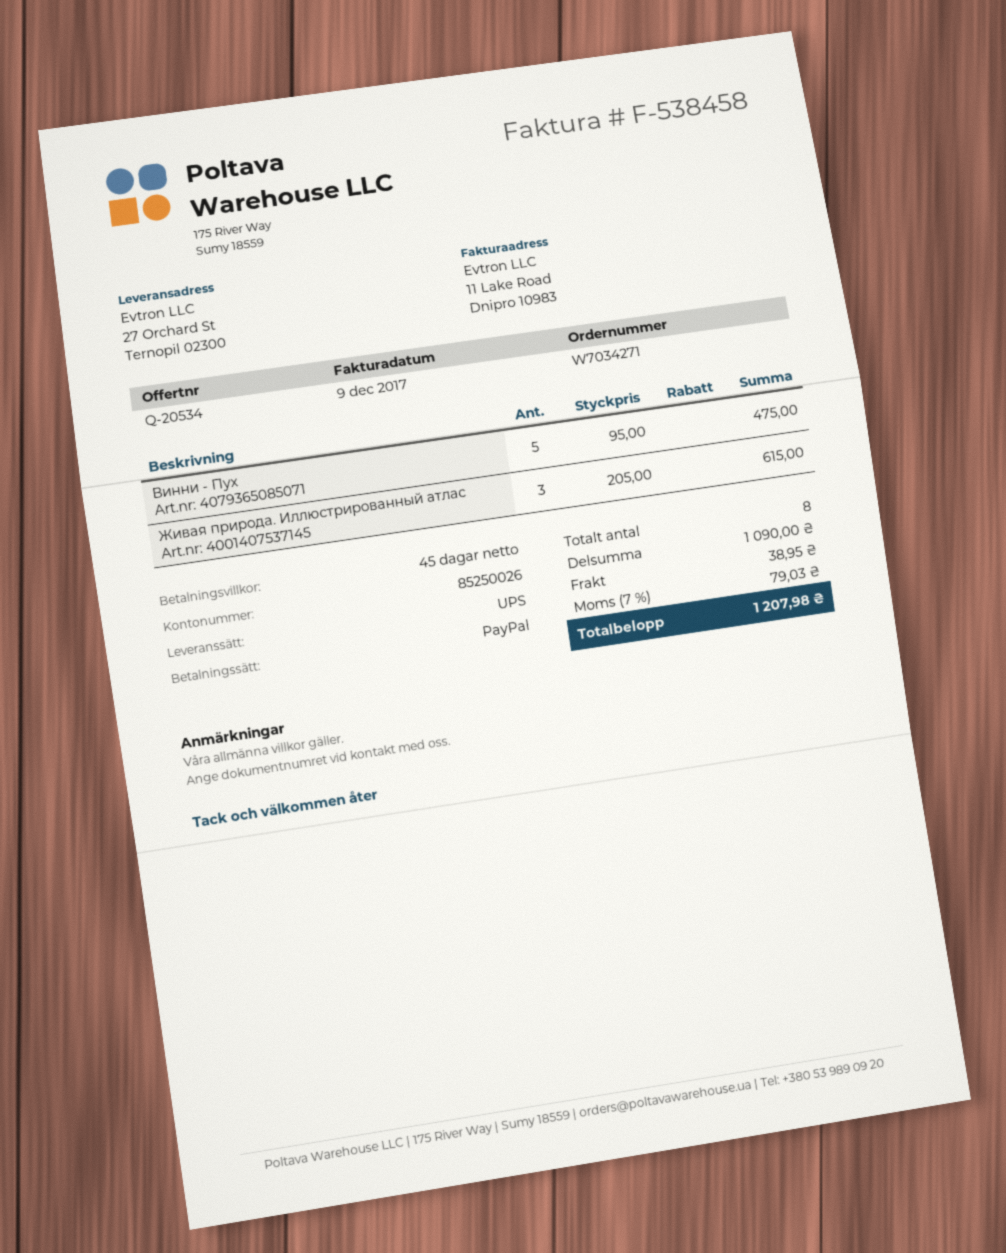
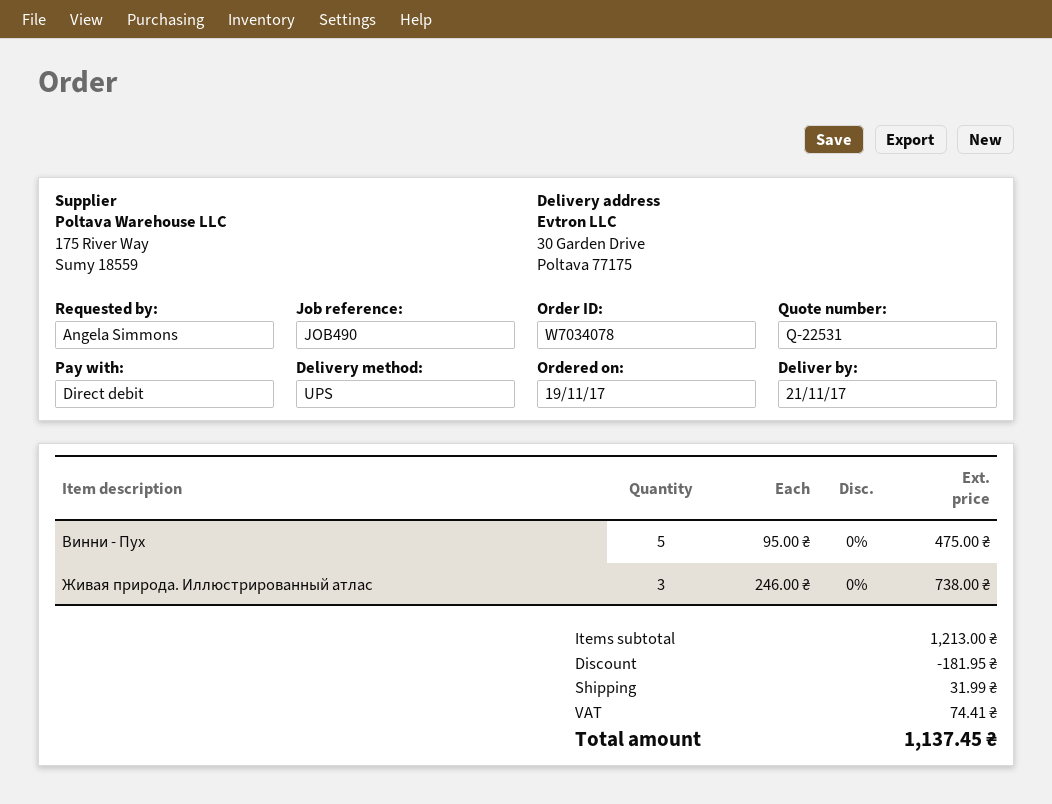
quote number: Q-20534 -> Q-22531
order number: W7034271 -> W7034078
payment method: PayPal -> direct debit
ship to: 27 Orchard St, Ternopil 02300 -> 30 Garden Drive, Poltava 77175
Живая природа. Иллюстрированный атлас: 3 x 205.00 = 615.00 -> 3 x 246.00 = 738.00
subtotal: 1090.00 -> 1213.00
discount: none -> 181.95
shipping: 38.95 -> 31.99
tax: 79.03 -> 74.41
total: 1207.98 -> 1137.45

